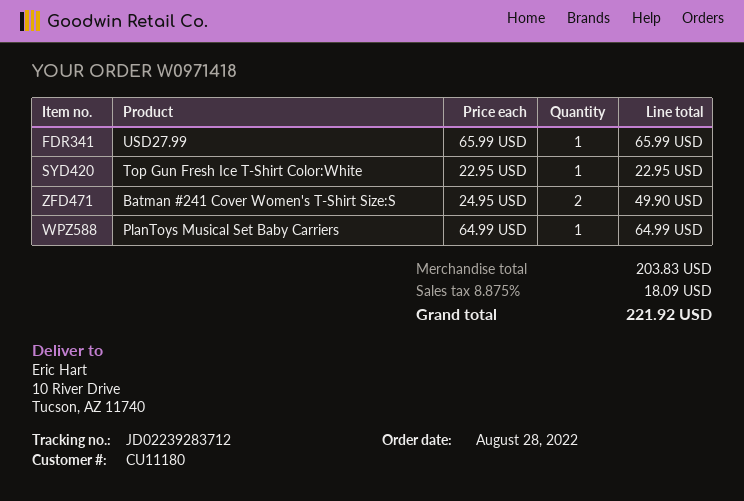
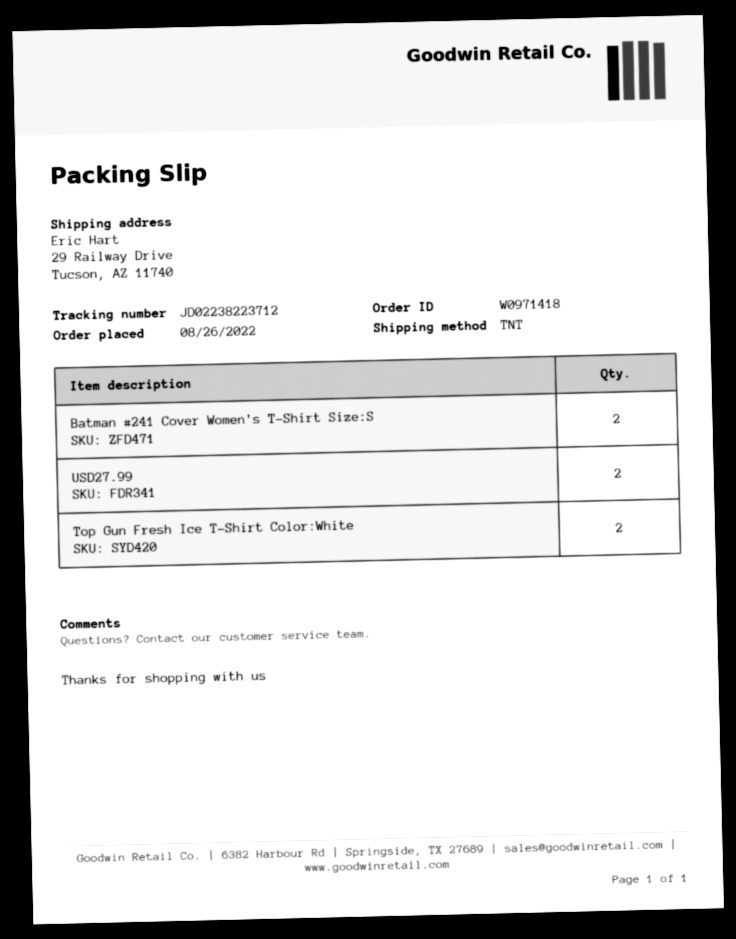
order date: 2022-08-28 -> 2022-08-26
tracking number: JD02239283712 -> JD02238223712
ship to: 10 River Drive, Tucson, AZ 11740 -> 29 Railway Drive, Tucson, AZ 11740
USD27.99: 1 -> 2
Top Gun Fresh Ice T-Shirt Color:White: 1 -> 2
PlanToys Musical Set Baby Carriers: 1 -> none

